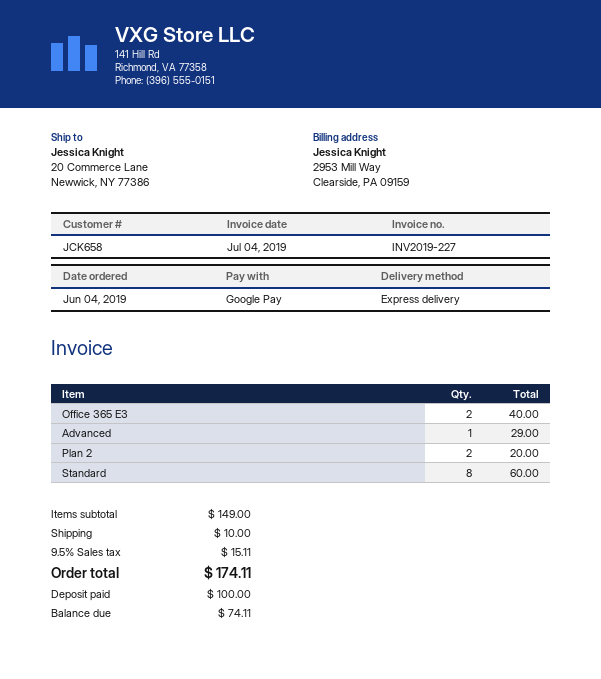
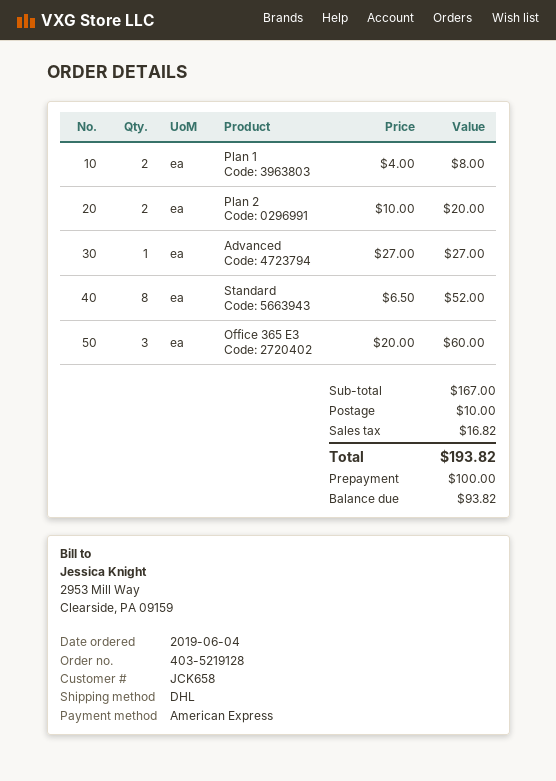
payment method: Google Pay -> American Express
shipping method: express -> DHL
Office 365 E3: 2 for 40.00 -> 3 for 60.00
Advanced: 1 for 29.00 -> 1 for 27.00
Standard: 8 for 60.00 -> 8 for 52.00
Plan 1: none -> 2 for 8.00
subtotal: 149.00 -> 167.00
tax: 15.11 -> 16.82
total: 174.11 -> 193.82
balance: 74.11 -> 93.82

